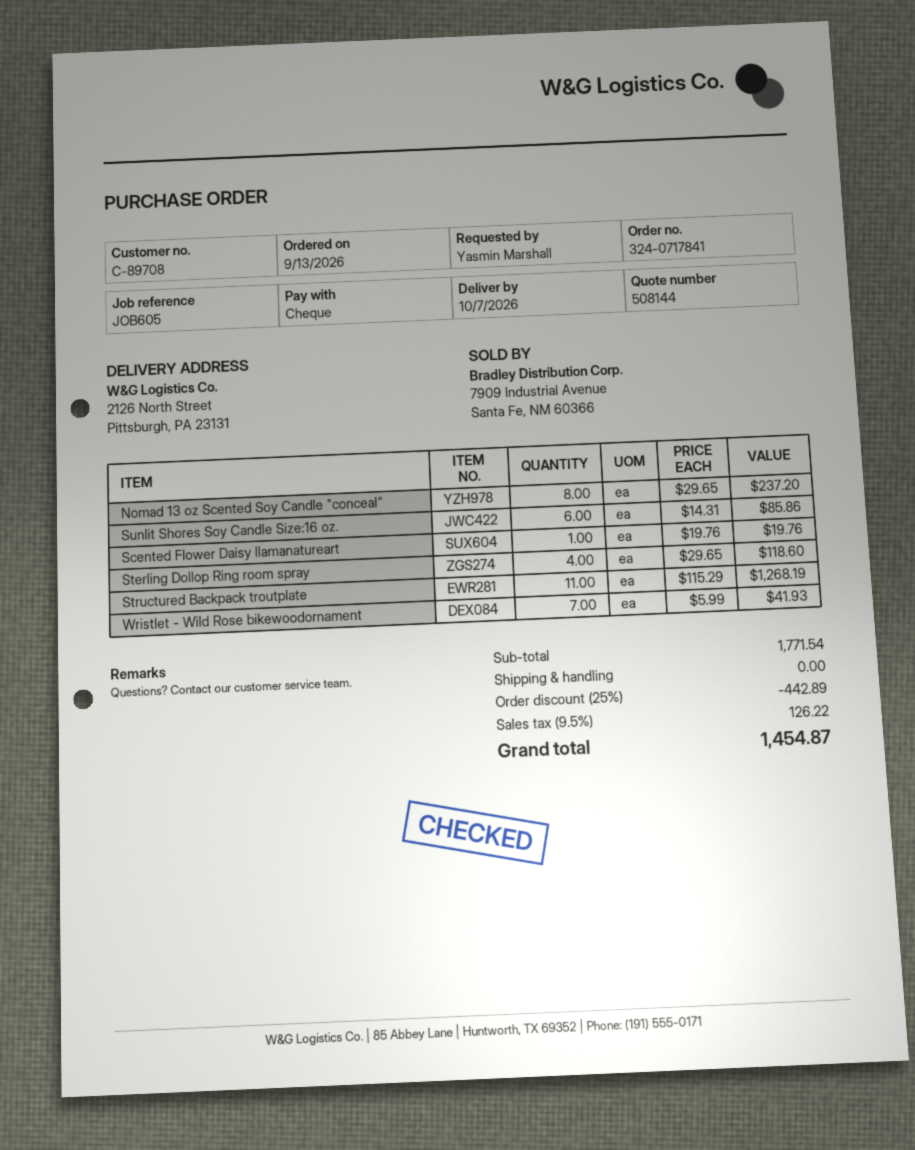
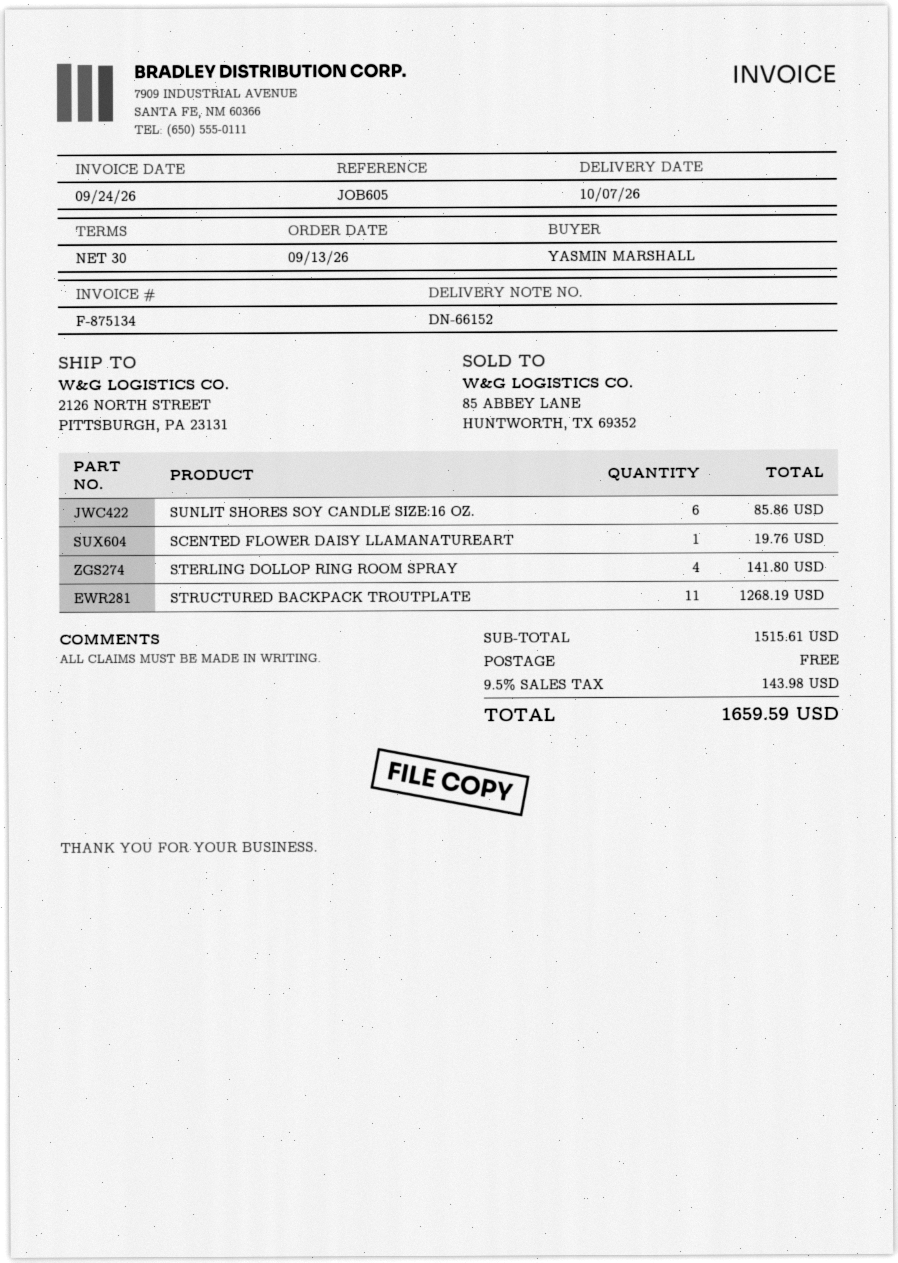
Nomad 13 oz Scented Soy Candle "conceal": 8 for 237.20 -> none
Sterling Dollop Ring room spray: 4 for 118.60 -> 4 for 141.80
Wristlet - Wild Rose bikewoodornament: 7 for 41.93 -> none
subtotal: 1771.54 -> 1515.61
discount: 25% = 442.89 -> none
tax: 9.5% = 126.22 -> 9.5% = 143.98
total: 1454.87 -> 1659.59

